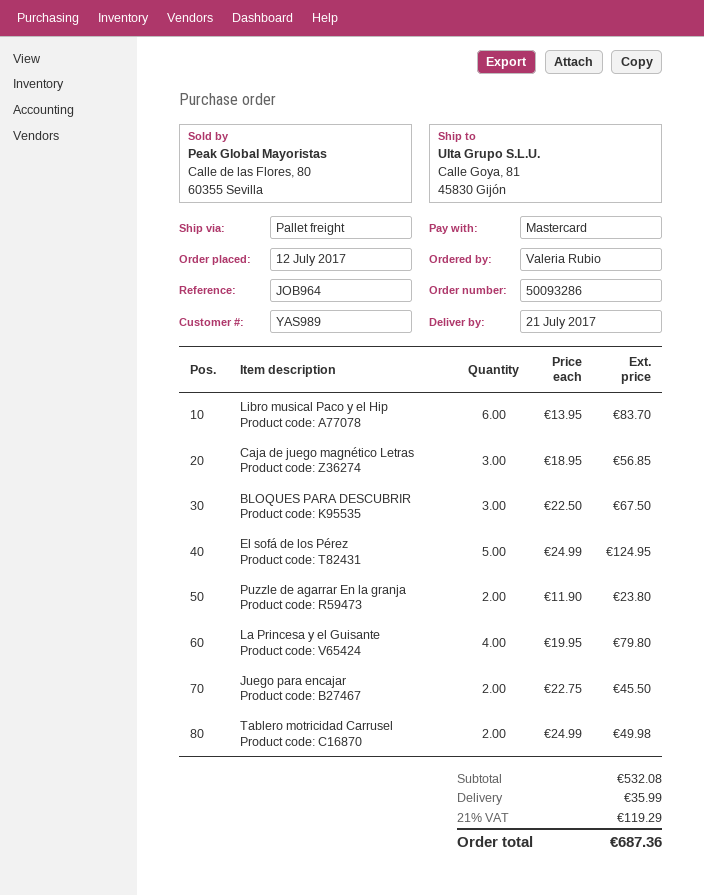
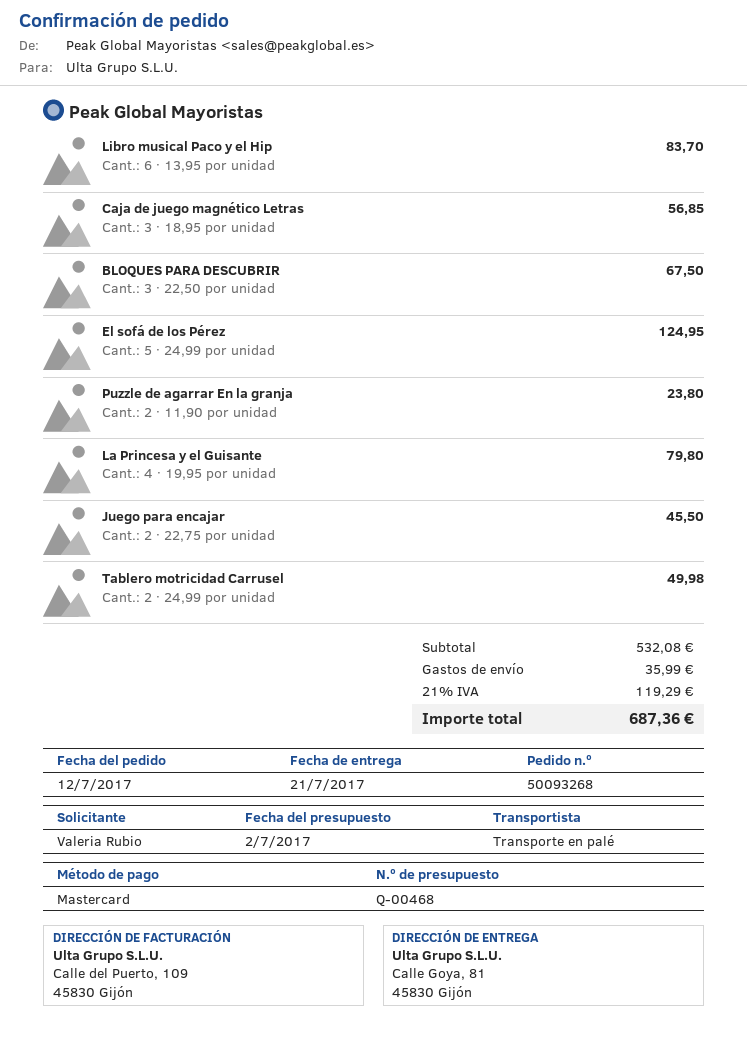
order number: 50093286 -> 50093268

